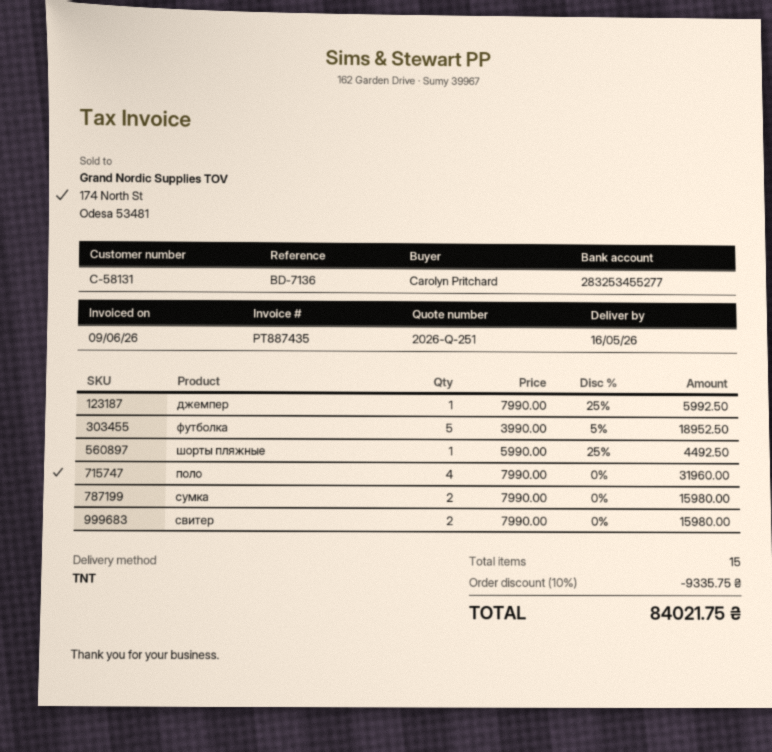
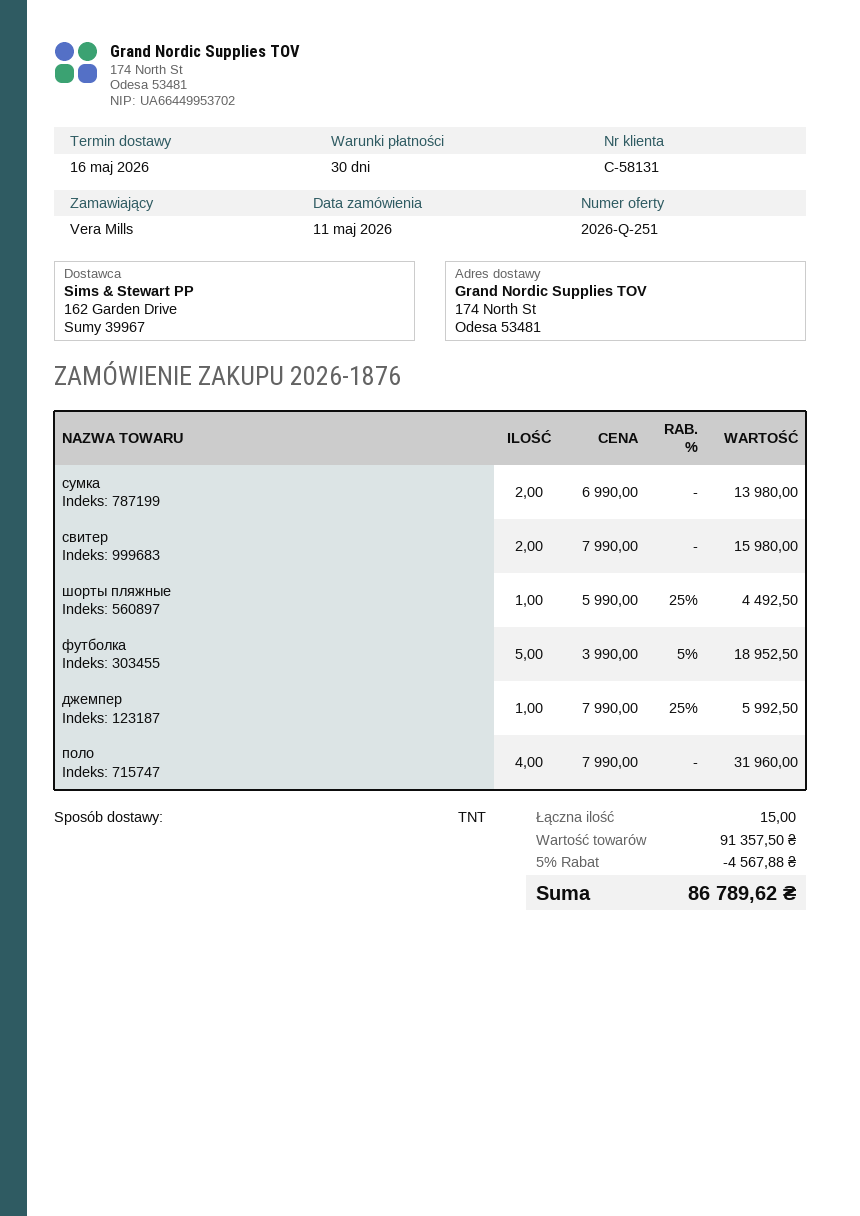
ordered by: Carolyn Pritchard -> Vera Mills
сумка: 2 x 7990.00 = 15980.00 -> 2 x 6990.00 = 13980.00
discount: 10% = 9335.75 -> 5% = 4567.88
total: 84021.75 -> 86789.62

